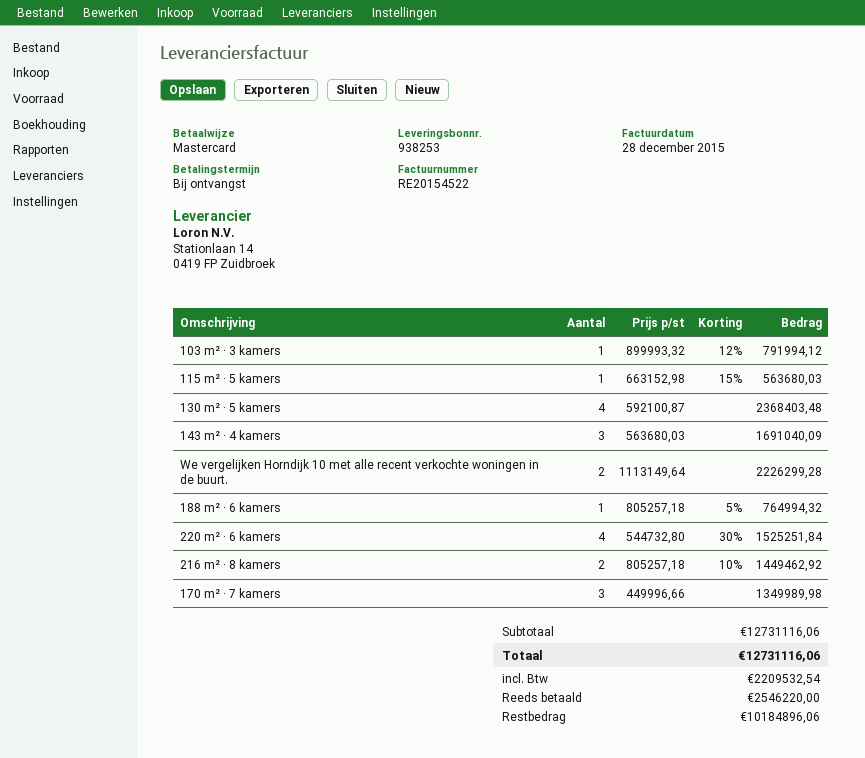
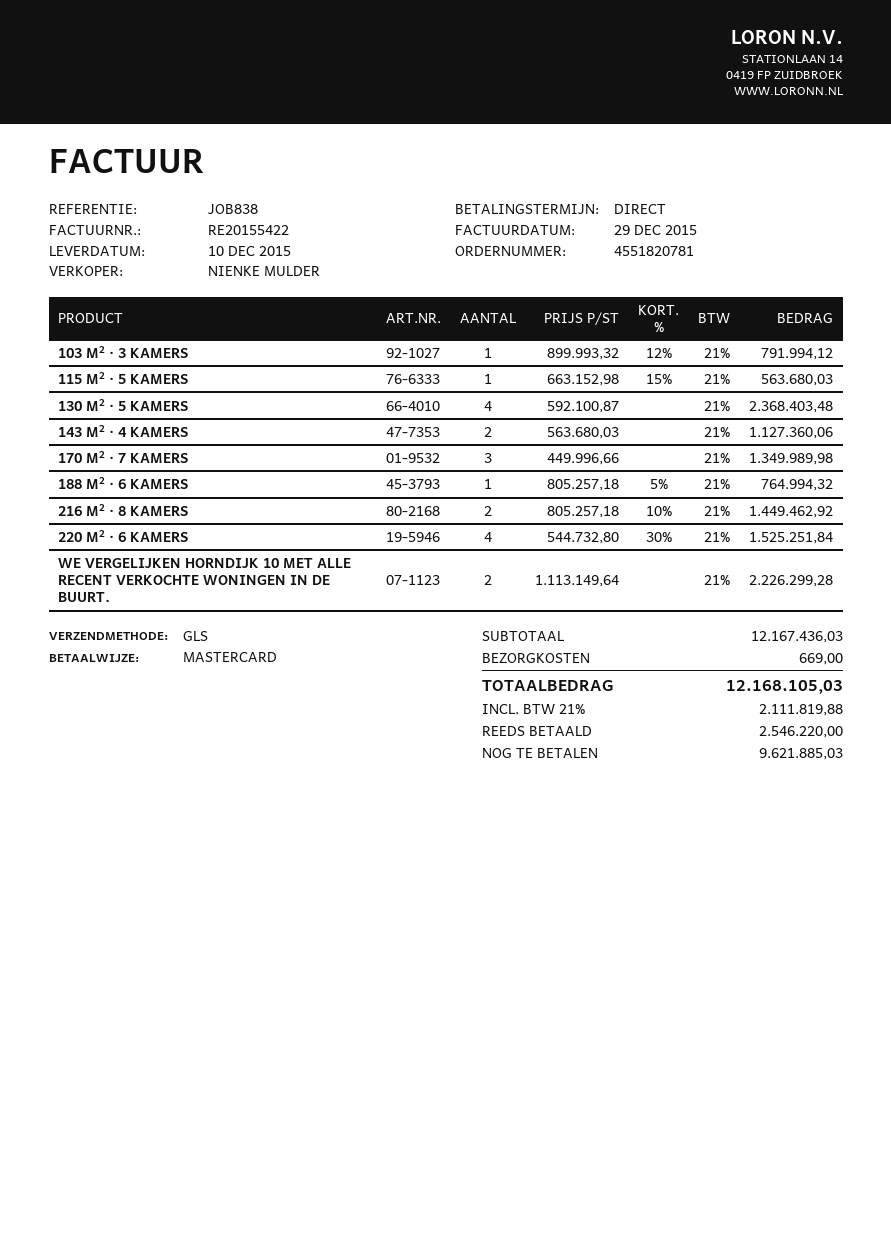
invoice number: RE20154522 -> RE20155422
invoice date: 2015-12-28 -> 2015-12-29
143 m² · 4 kamers: 3 x 563680.03 = 1691040.09 -> 2 x 563680.03 = 1127360.06
subtotal: 12731116.06 -> 12167436.03
shipping: none -> 669.00
tax: 2209532.54 -> 2111819.88
total: 12731116.06 -> 12168105.03
balance: 10184896.06 -> 9621885.03

